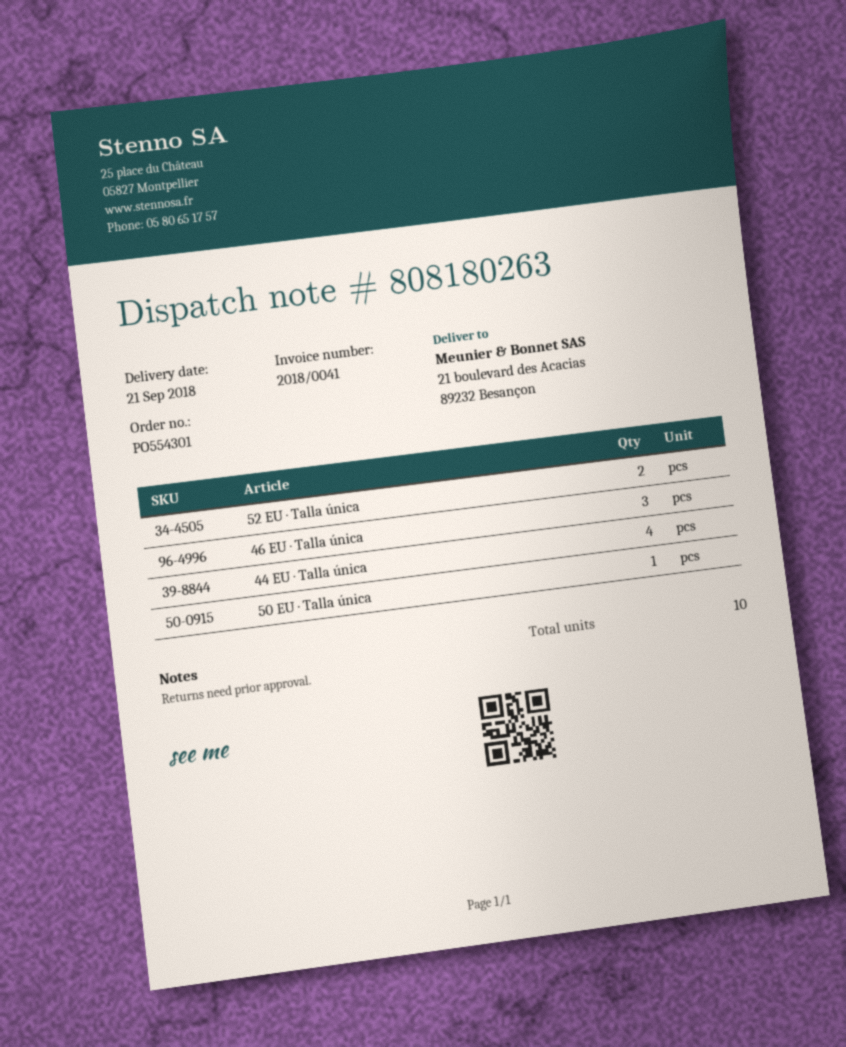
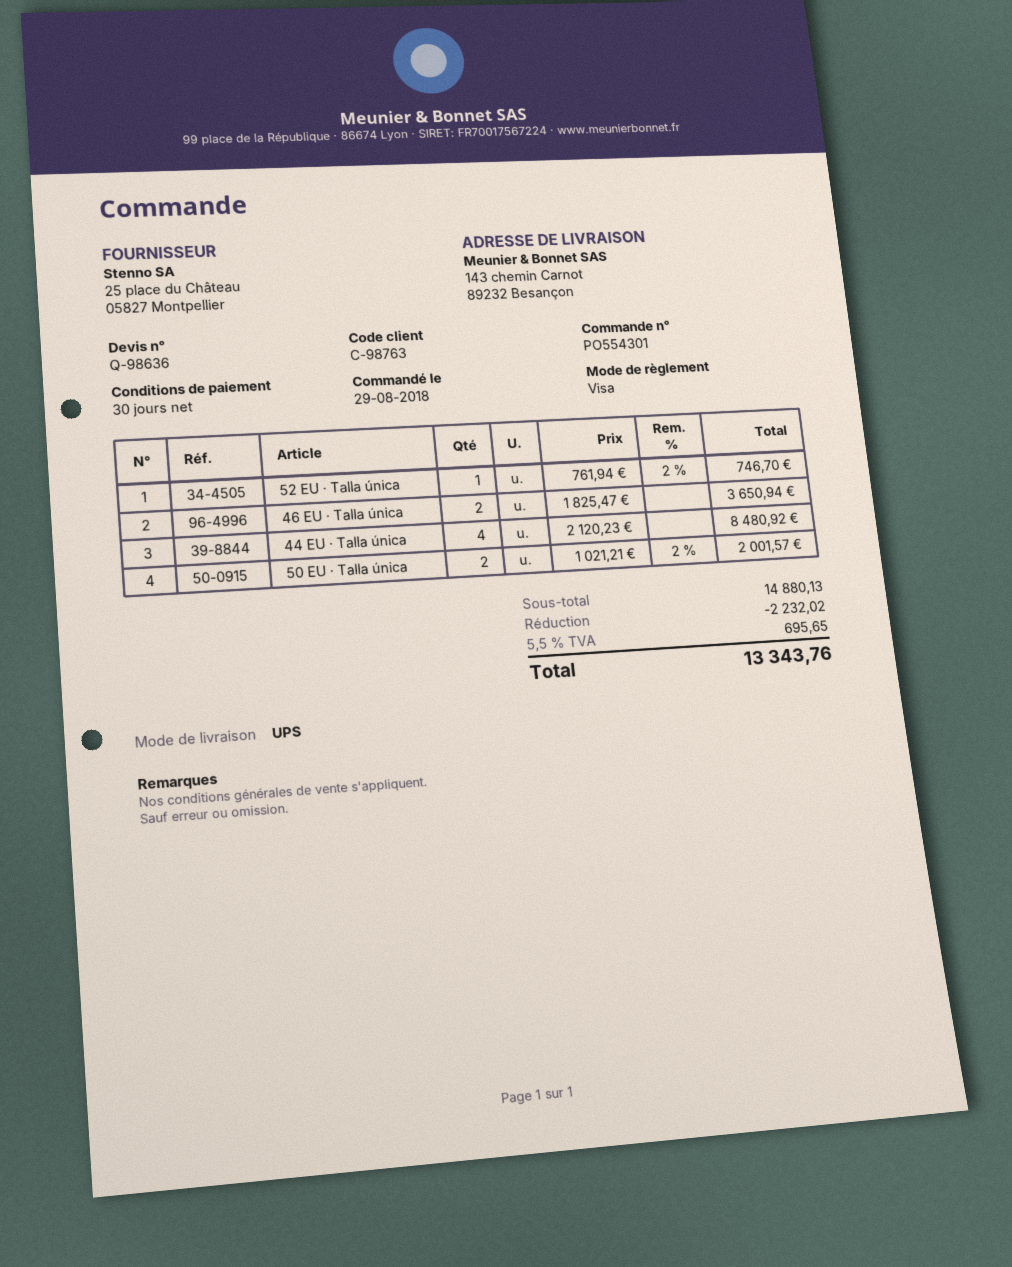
ship to: 21 boulevard des Acacias, 89232 Besançon -> 143 chemin Carnot, 89232 Besançon
52 EU · Talla única: 2 -> 1
46 EU · Talla única: 3 -> 2
50 EU · Talla única: 1 -> 2

